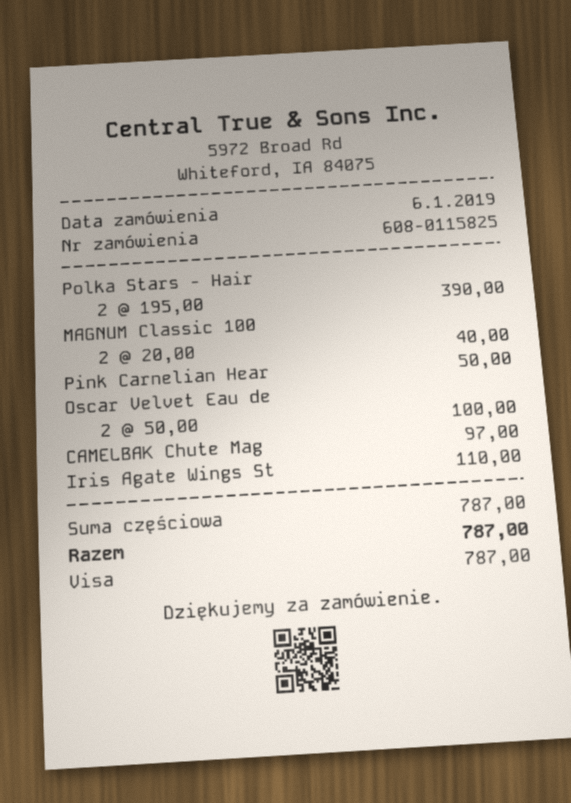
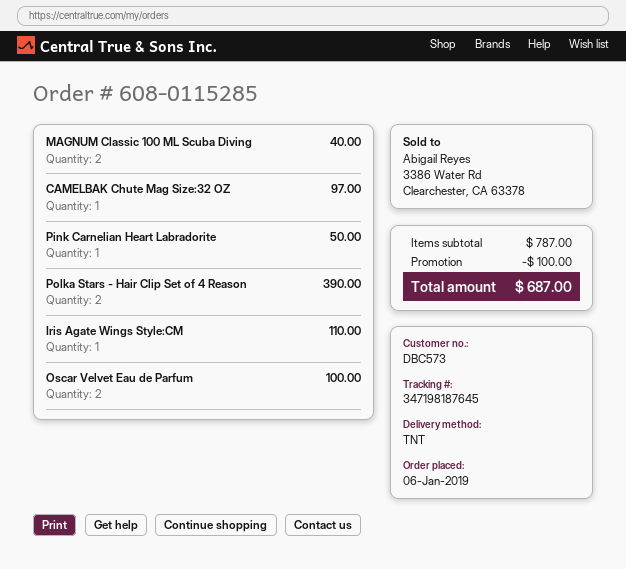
order number: 608-0115825 -> 608-0115285
discount: none -> 100.00
total: 787.00 -> 687.00

